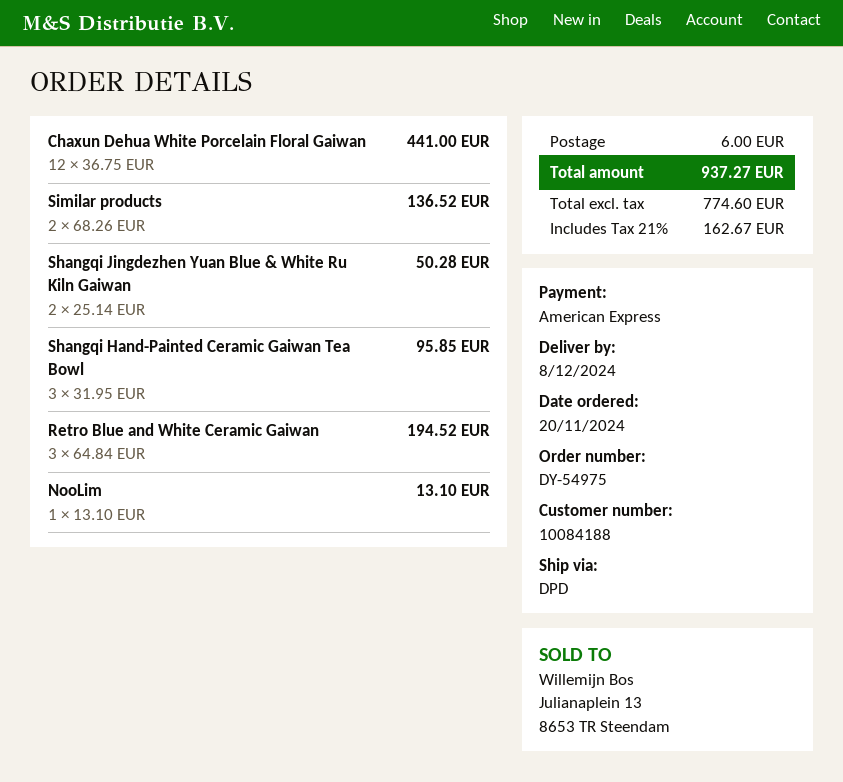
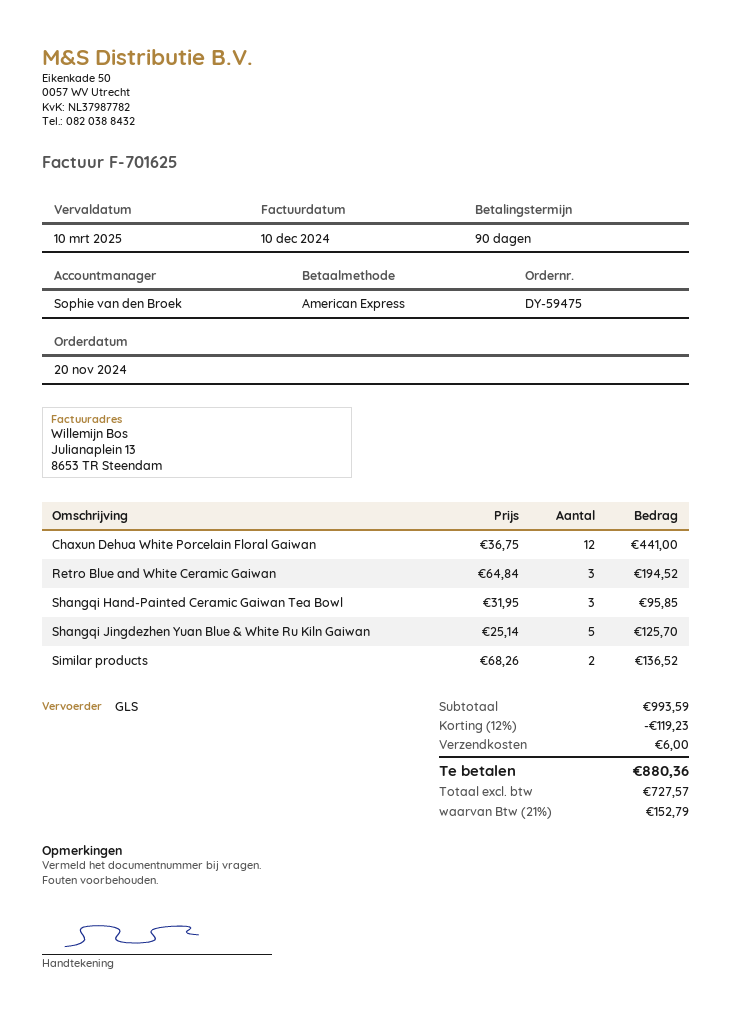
order number: DY-54975 -> DY-59475
shipping method: DPD -> GLS
Shangqi Jingdezhen Yuan Blue & White Ru Kiln Gaiwan: 2 x 25.14 = 50.28 -> 5 x 25.14 = 125.70
NooLim: 1 x 13.10 = 13.10 -> none
discount: none -> 12% = 119.23
net: 774.60 -> 727.57
tax: 21% = 162.67 -> 21% = 152.79
total: 937.27 -> 880.36

